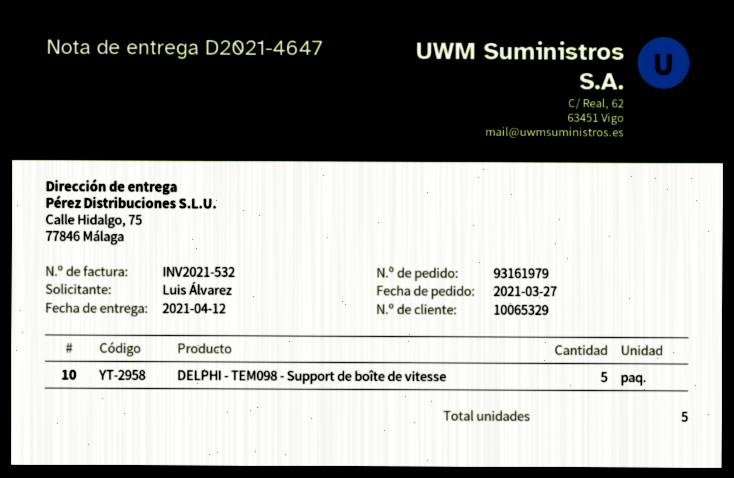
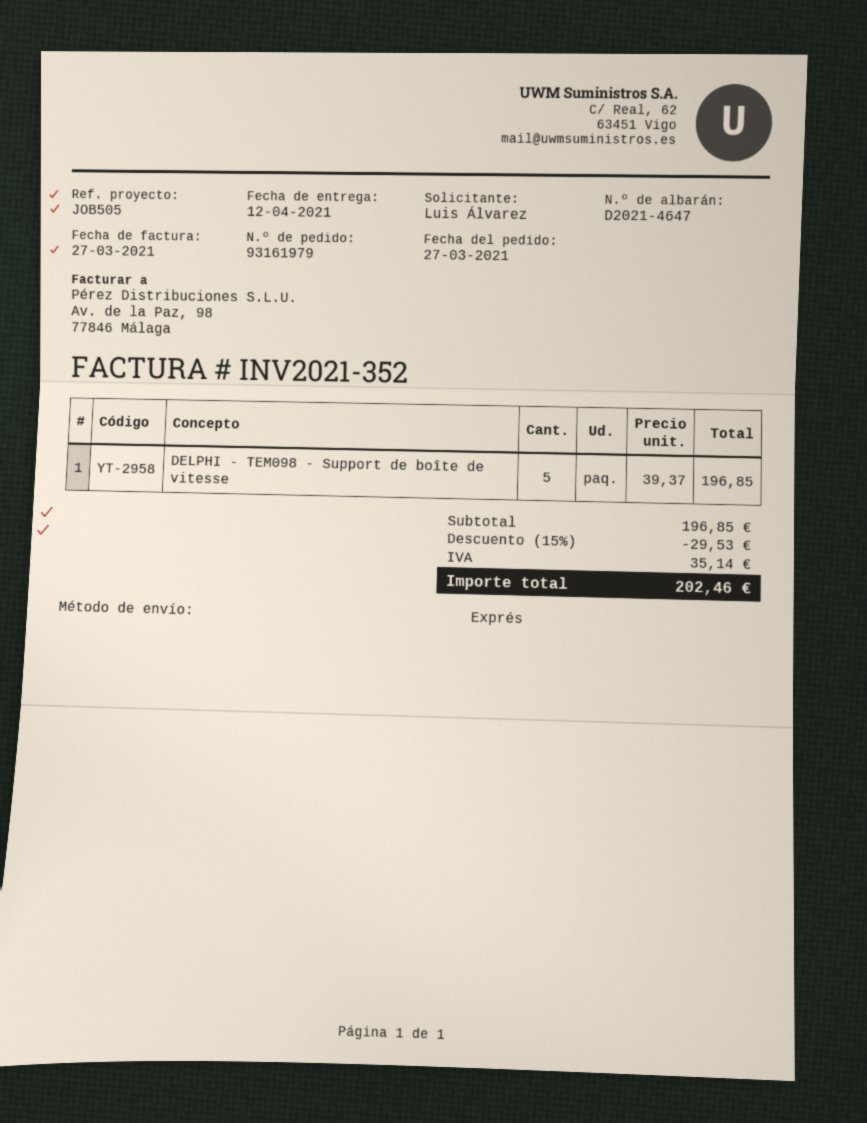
invoice number: INV2021-532 -> INV2021-352

